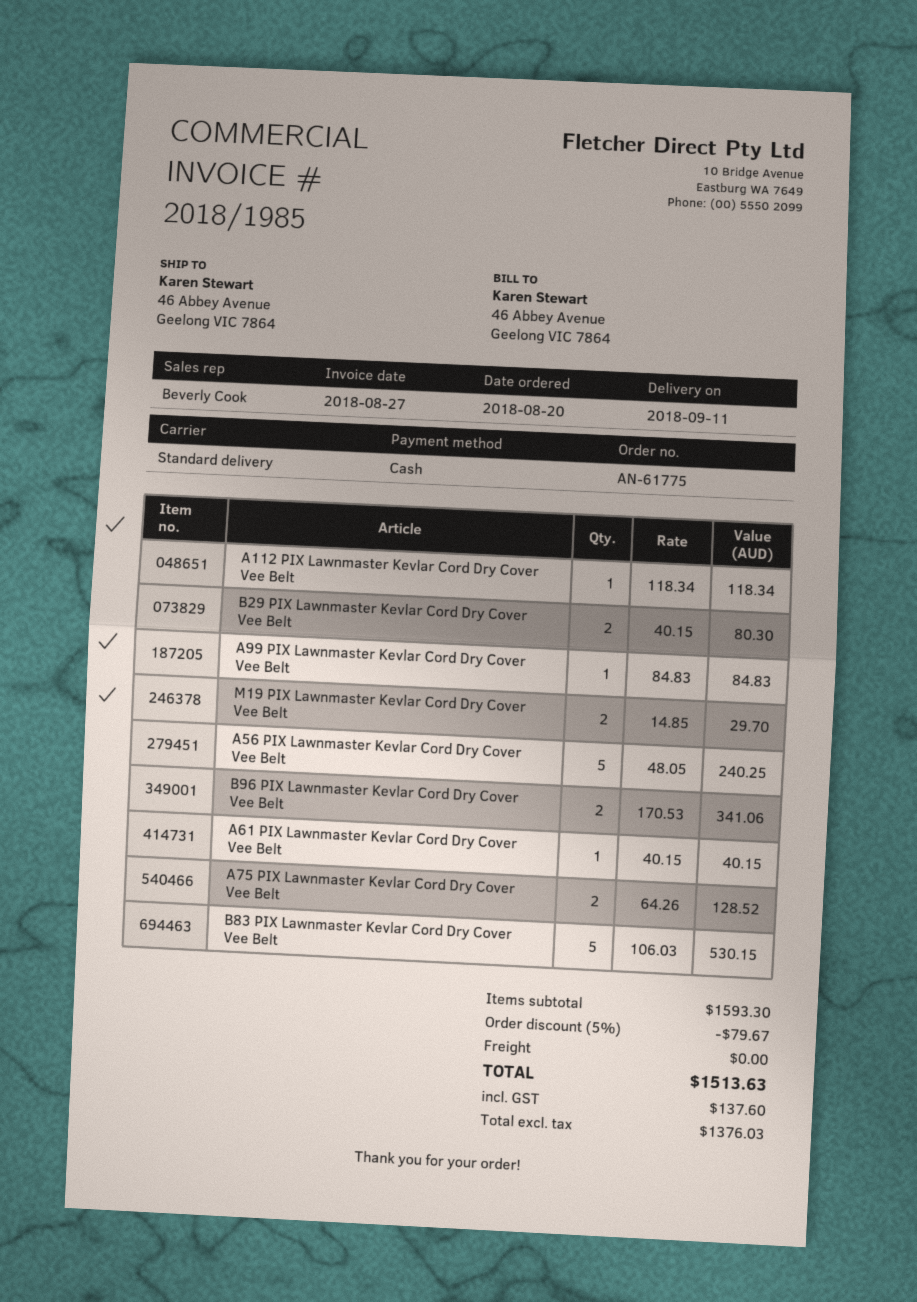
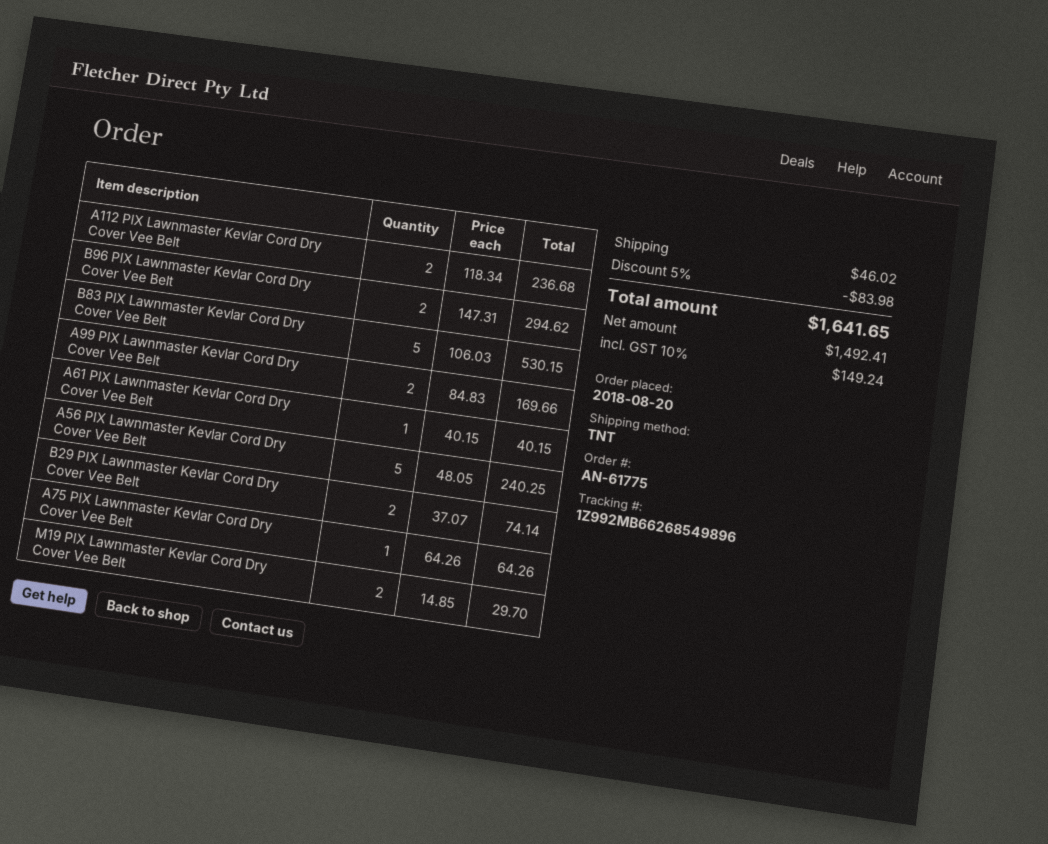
shipping method: standard -> TNT
A112 PIX Lawnmaster Kevlar Cord Dry Cover Vee Belt: 1 x 118.34 = 118.34 -> 2 x 118.34 = 236.68
B29 PIX Lawnmaster Kevlar Cord Dry Cover Vee Belt: 2 x 40.15 = 80.30 -> 2 x 37.07 = 74.14
A99 PIX Lawnmaster Kevlar Cord Dry Cover Vee Belt: 1 x 84.83 = 84.83 -> 2 x 84.83 = 169.66
B96 PIX Lawnmaster Kevlar Cord Dry Cover Vee Belt: 2 x 170.53 = 341.06 -> 2 x 147.31 = 294.62
A75 PIX Lawnmaster Kevlar Cord Dry Cover Vee Belt: 2 x 64.26 = 128.52 -> 1 x 64.26 = 64.26
discount: 5% = 79.67 -> 5% = 83.98
shipping: 0.00 -> 46.02
net: 1376.03 -> 1492.41
tax: 137.60 -> 149.24
total: 1513.63 -> 1641.65

